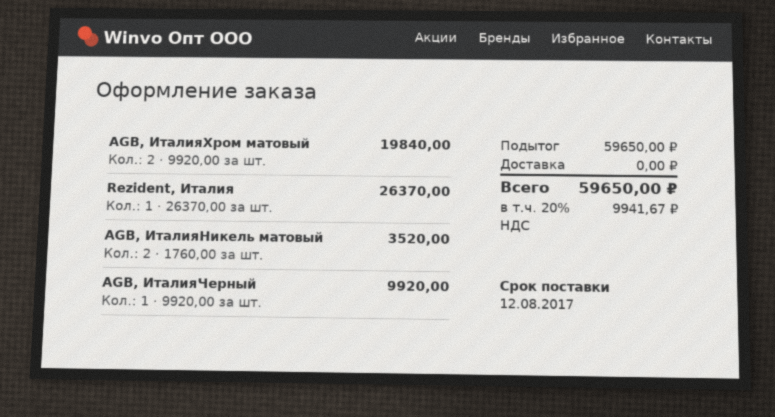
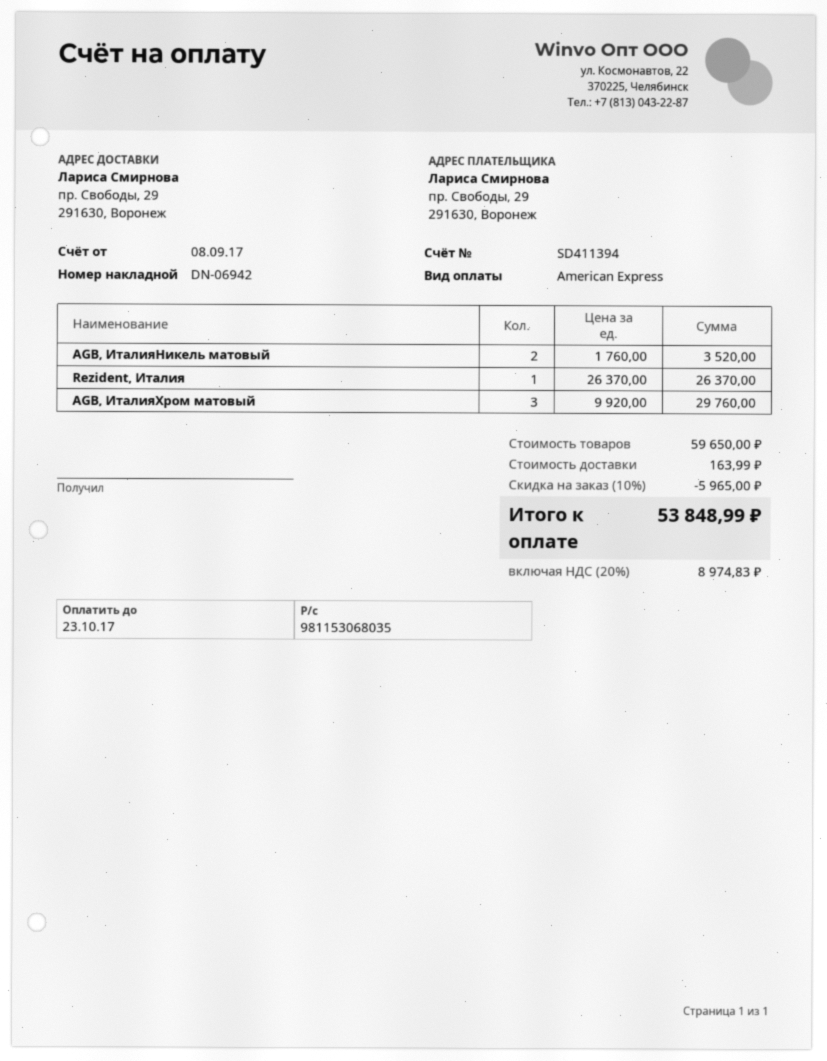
AGB, ИталияХром матовый: 2 x 9920.00 = 19840.00 -> 3 x 9920.00 = 29760.00
AGB, ИталияЧерный: 1 x 9920.00 = 9920.00 -> none
discount: none -> 10% = 5965.00
shipping: 0.00 -> 163.99
tax: 20% = 9941.67 -> 20% = 8974.83
total: 59650.00 -> 53848.99

